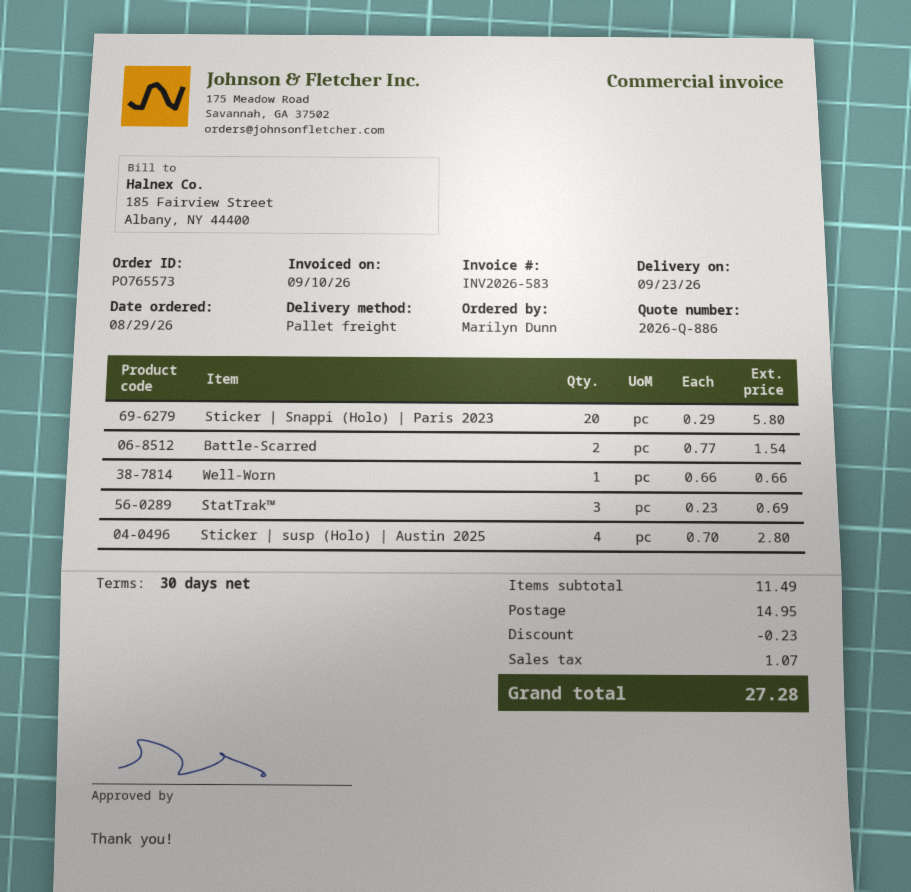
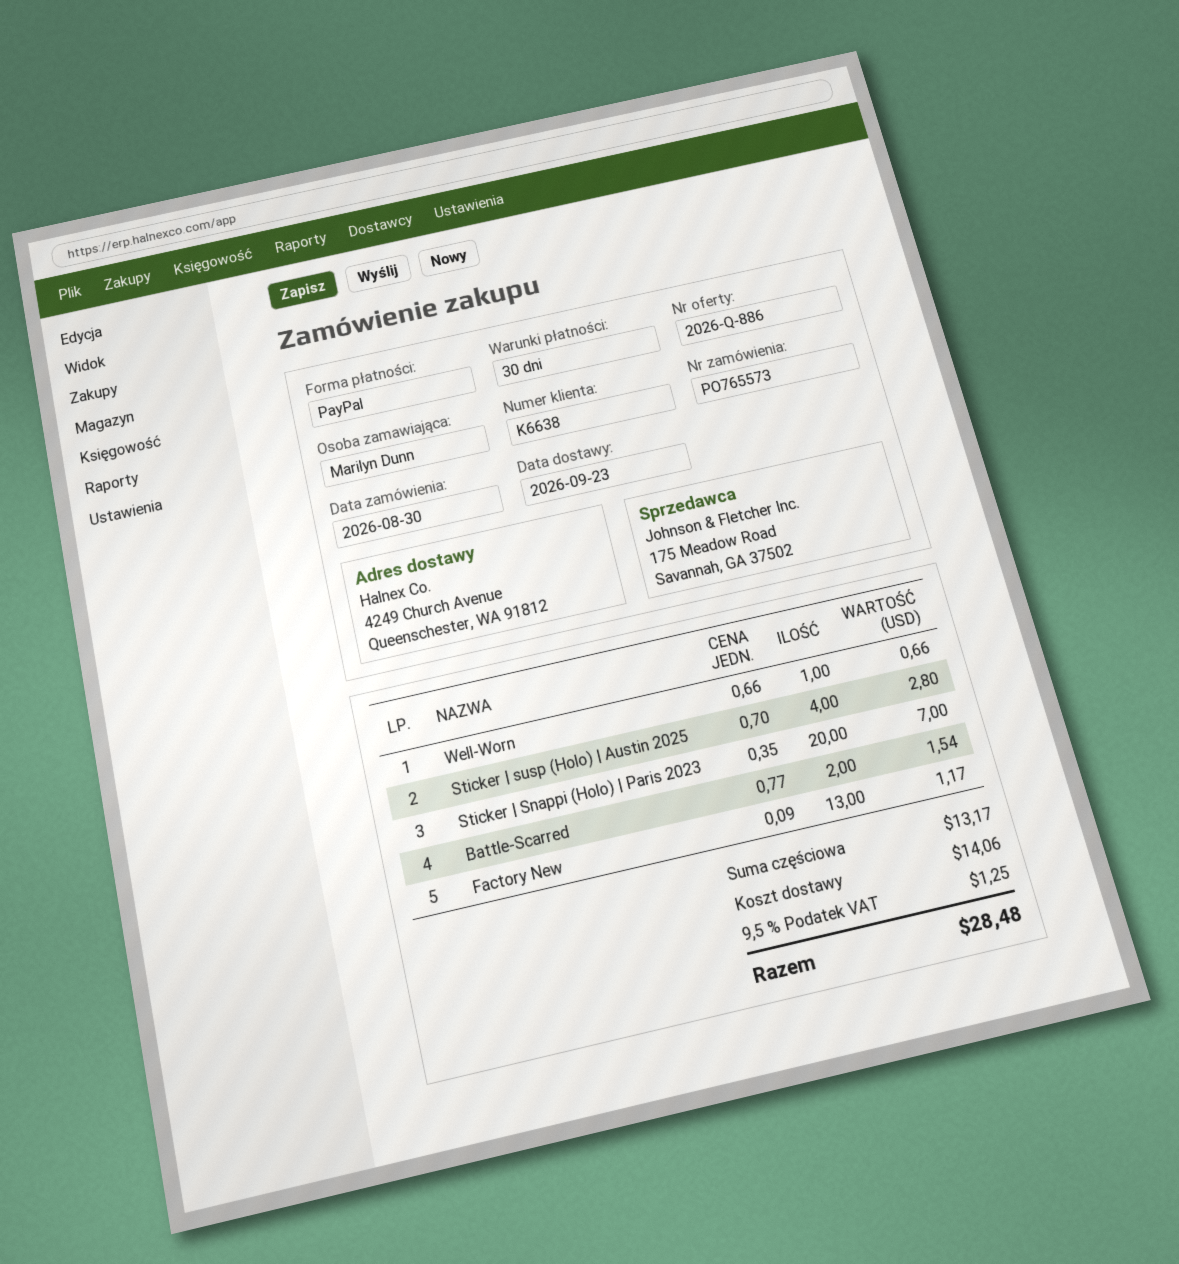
order date: 2026-08-29 -> 2026-08-30
Sticker | Snappi (Holo) | Paris 2023: 20 x 0.29 = 5.80 -> 20 x 0.35 = 7.00
StatTrak™: 3 x 0.23 = 0.69 -> none
Factory New: none -> 13 x 0.09 = 1.17
subtotal: 11.49 -> 13.17
discount: 0.23 -> none
shipping: 14.95 -> 14.06
tax: 1.07 -> 1.25
total: 27.28 -> 28.48

